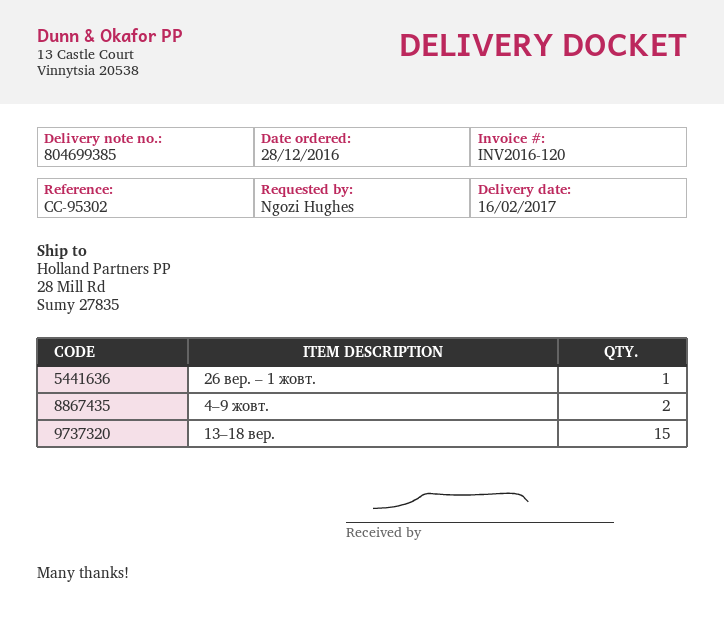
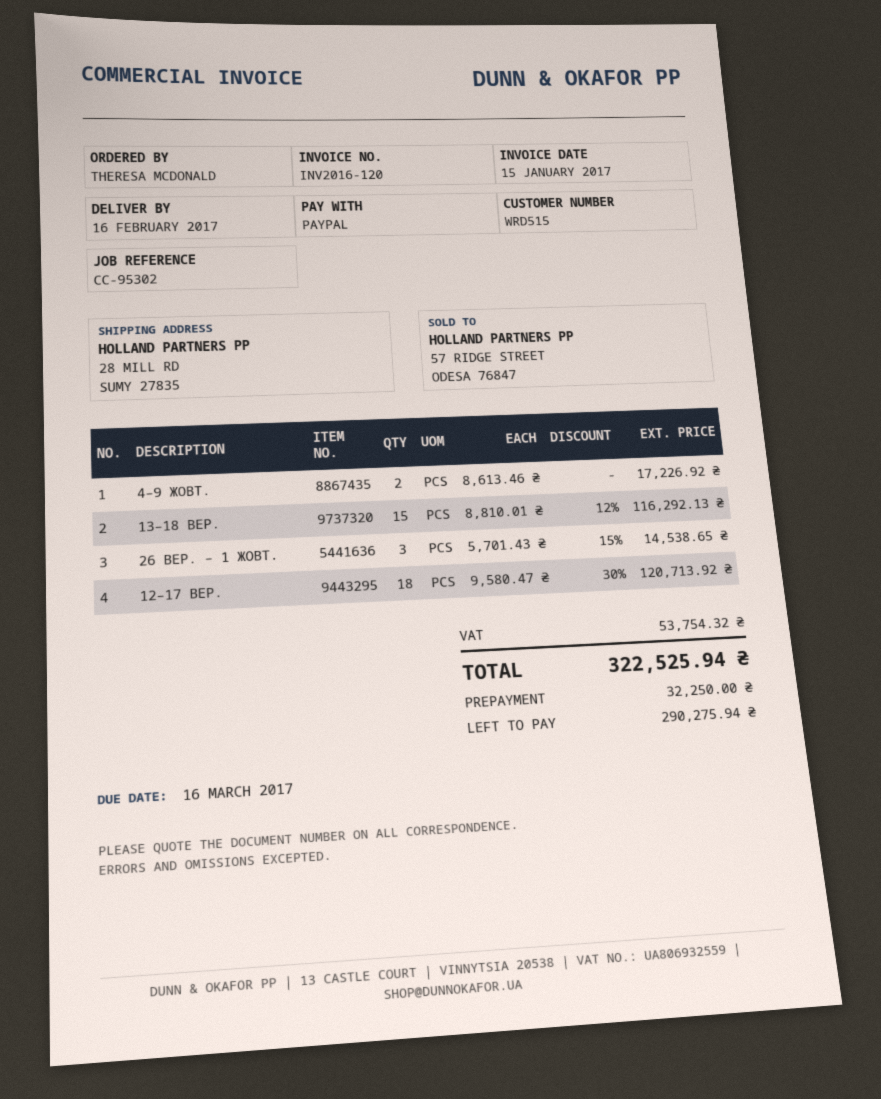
ordered by: Ngozi Hughes -> THERESA MCDONALD
26 вер. – 1 жовт.: 1 -> 3
12–17 ВЕР.: none -> 18

